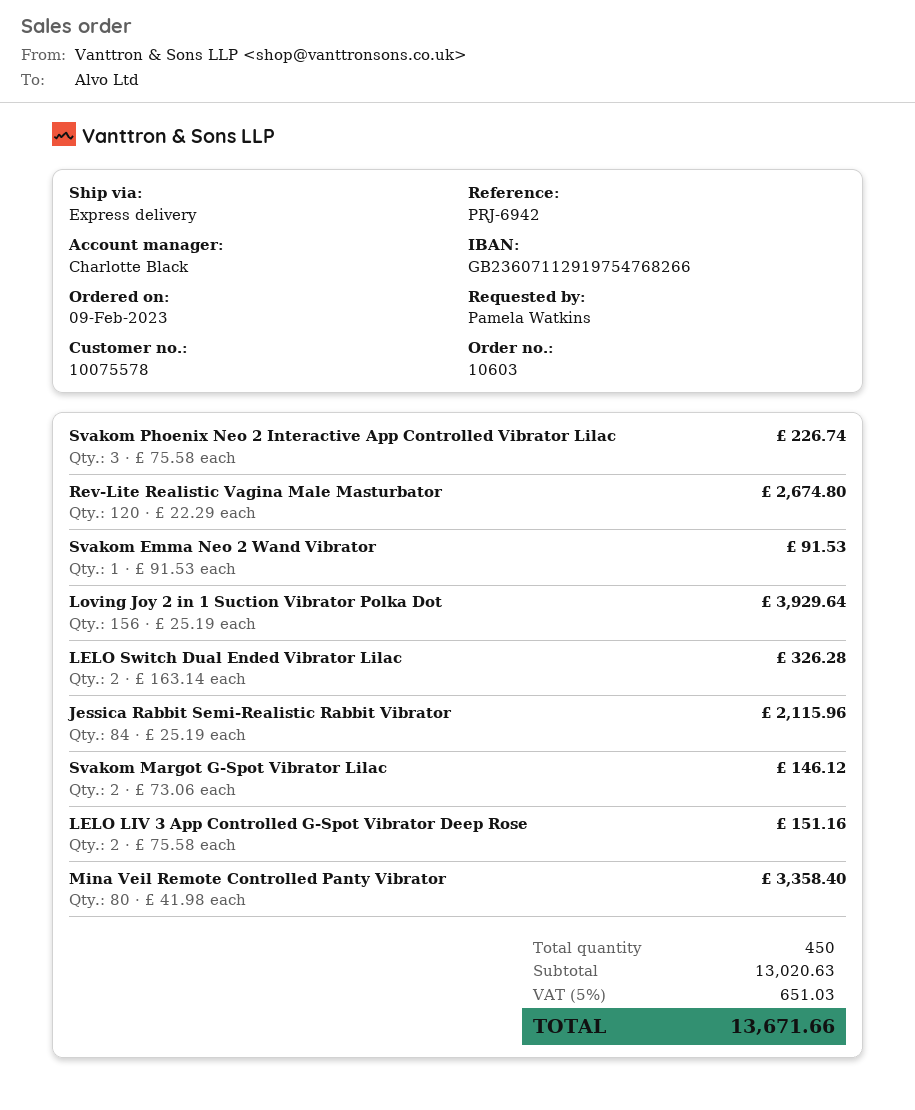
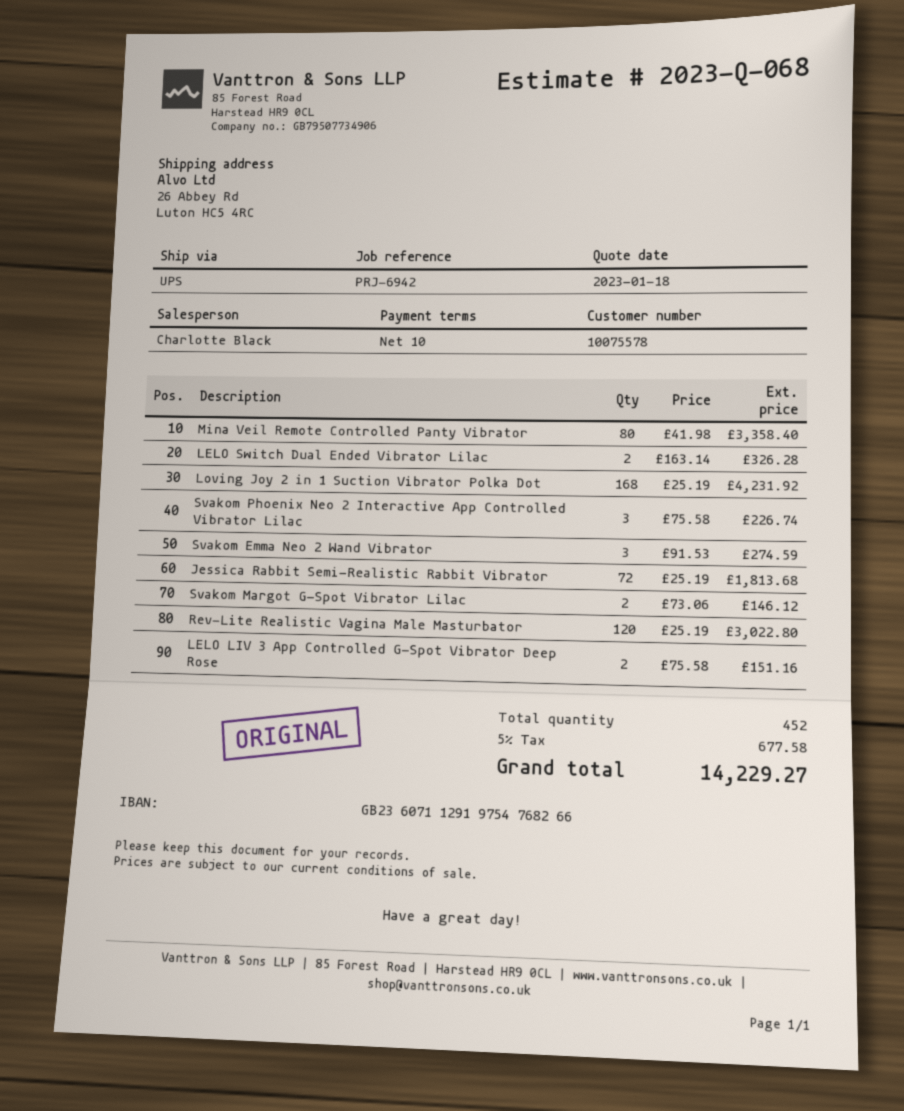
shipping method: express -> UPS
Rev-Lite Realistic Vagina Male Masturbator: 120 x 22.29 = 2674.80 -> 120 x 25.19 = 3022.80
Svakom Emma Neo 2 Wand Vibrator: 1 x 91.53 = 91.53 -> 3 x 91.53 = 274.59
Loving Joy 2 in 1 Suction Vibrator Polka Dot: 156 x 25.19 = 3929.64 -> 168 x 25.19 = 4231.92
Jessica Rabbit Semi-Realistic Rabbit Vibrator: 84 x 25.19 = 2115.96 -> 72 x 25.19 = 1813.68
total quantity: 450 -> 452
tax: 5% = 651.03 -> 5% = 677.58
total: 13671.66 -> 14229.27

